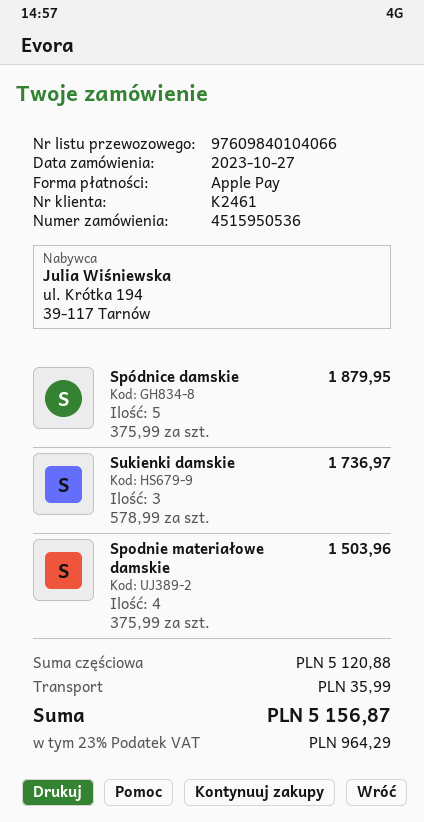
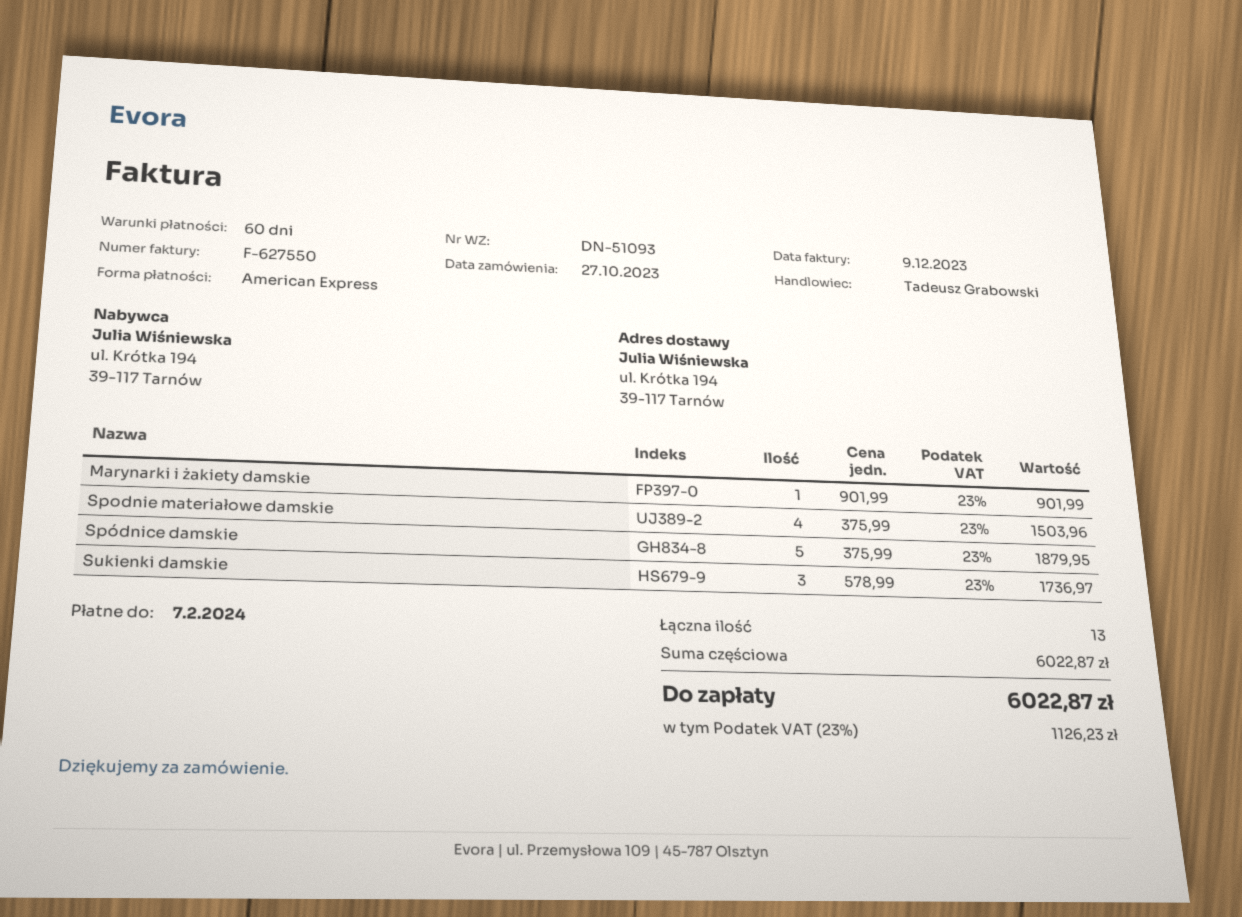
payment method: Apple Pay -> American Express
Marynarki i żakiety damskie: none -> 1 x 901.99 = 901.99
subtotal: 5120.88 -> 6022.87
shipping: 35.99 -> none
tax: 23% = 964.29 -> 23% = 1126.23
total: 5156.87 -> 6022.87

